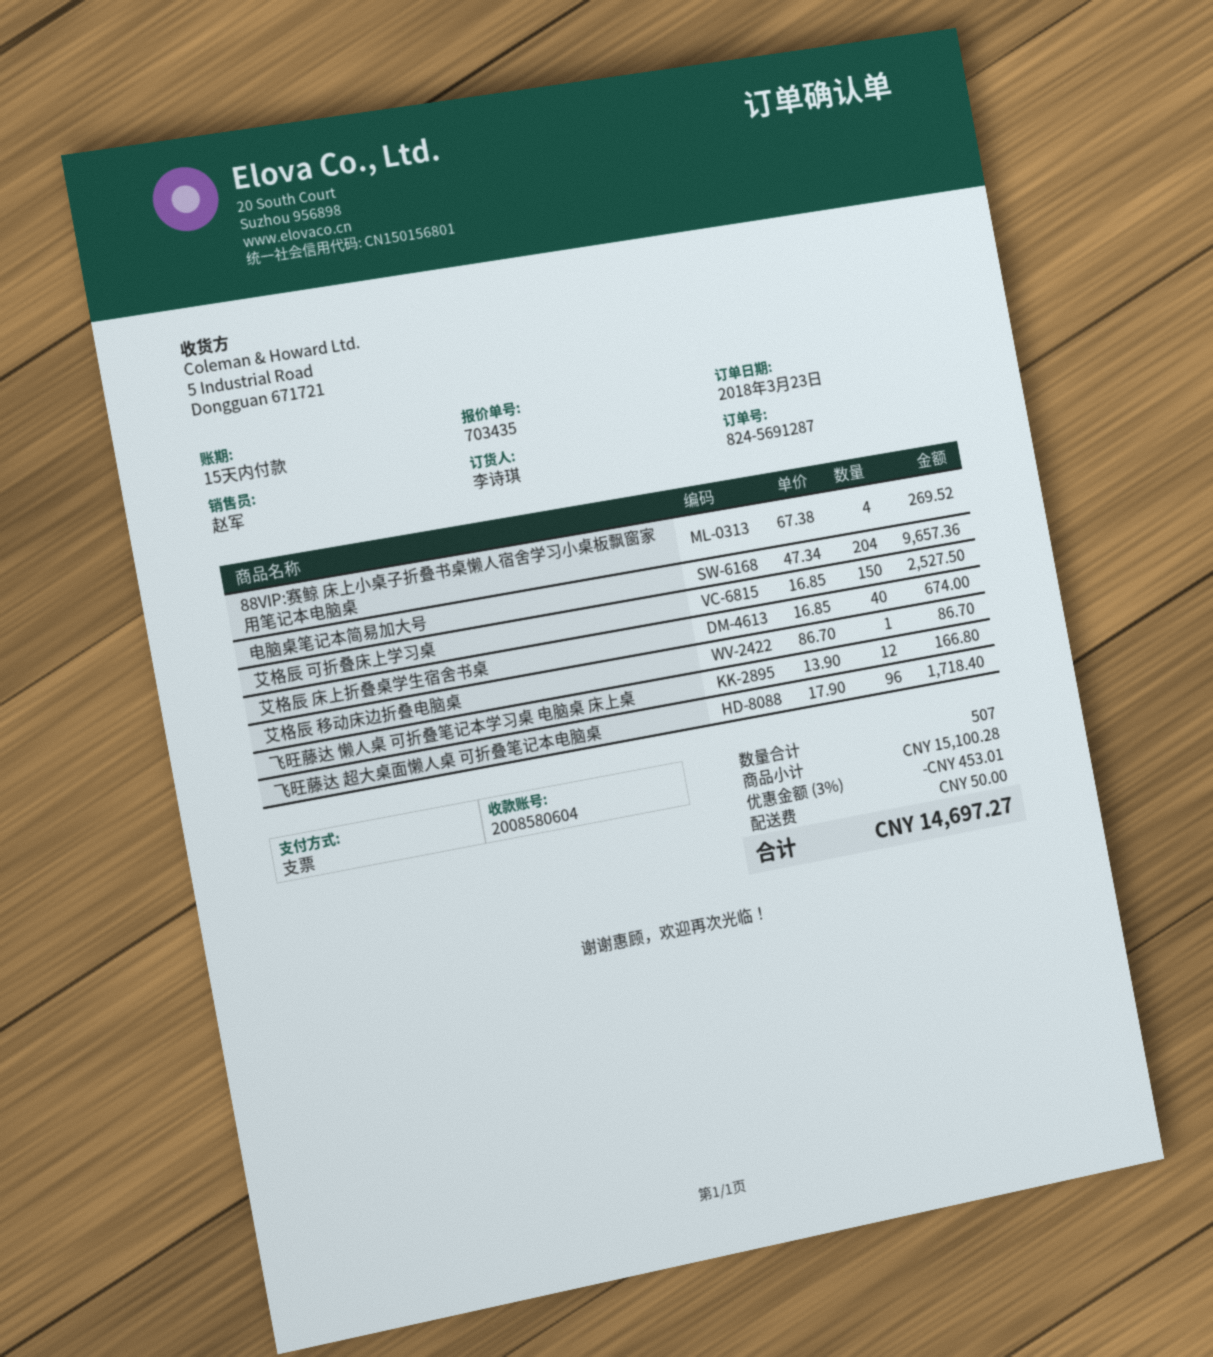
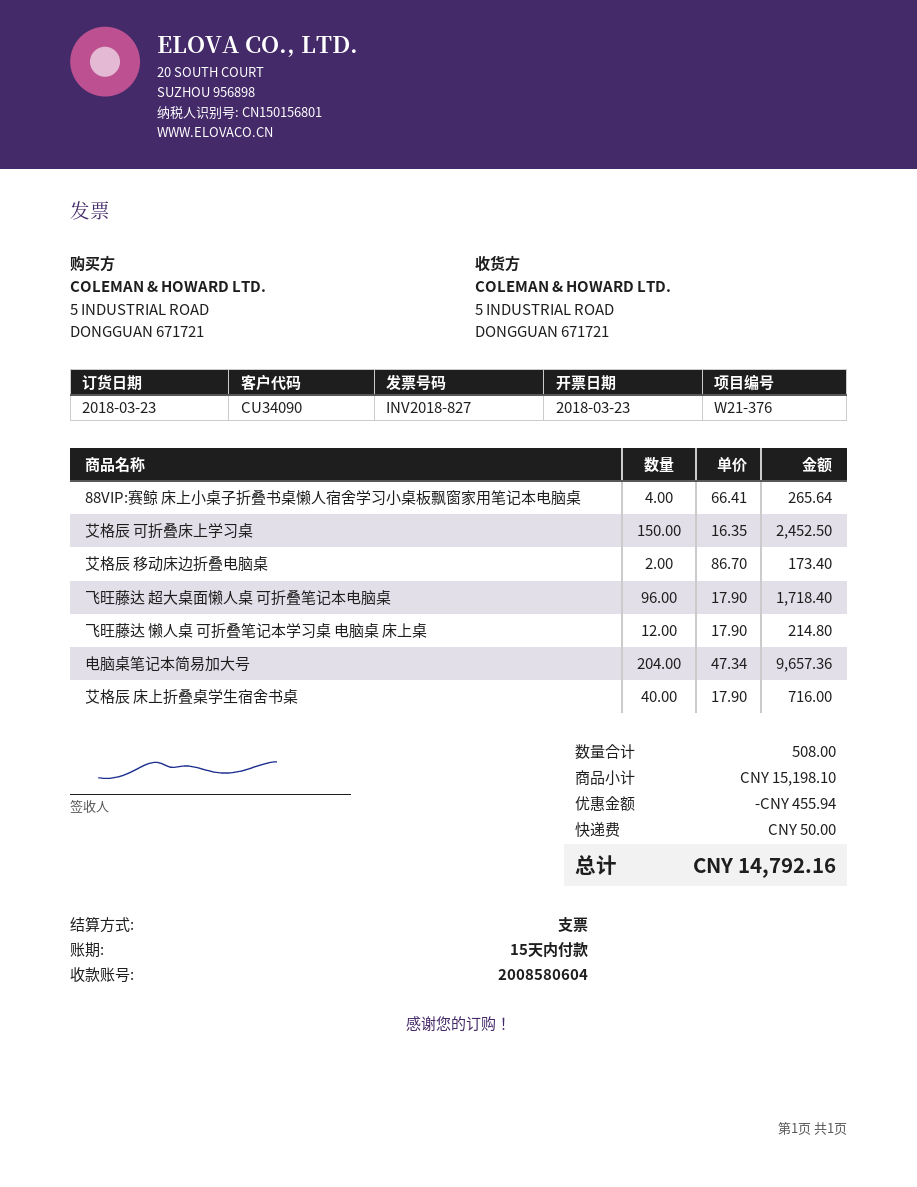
88VIP:赛鲸 床上小桌子折叠书桌懒人宿舍学习小桌板飘窗家用笔记本电脑桌: 4 x 67.38 = 269.52 -> 4 x 66.41 = 265.64
艾格辰 可折叠床上学习桌: 150 x 16.85 = 2527.50 -> 150 x 16.35 = 2452.50
艾格辰 床上折叠桌学生宿舍书桌: 40 x 16.85 = 674.00 -> 40 x 17.90 = 716.00
艾格辰 移动床边折叠电脑桌: 1 x 86.70 = 86.70 -> 2 x 86.70 = 173.40
飞旺藤达 懒人桌 可折叠笔记本学习桌 电脑桌 床上桌: 12 x 13.90 = 166.80 -> 12 x 17.90 = 214.80
total quantity: 507 -> 508
subtotal: 15100.28 -> 15198.10
discount: 453.01 -> 455.94
total: 14697.27 -> 14792.16

